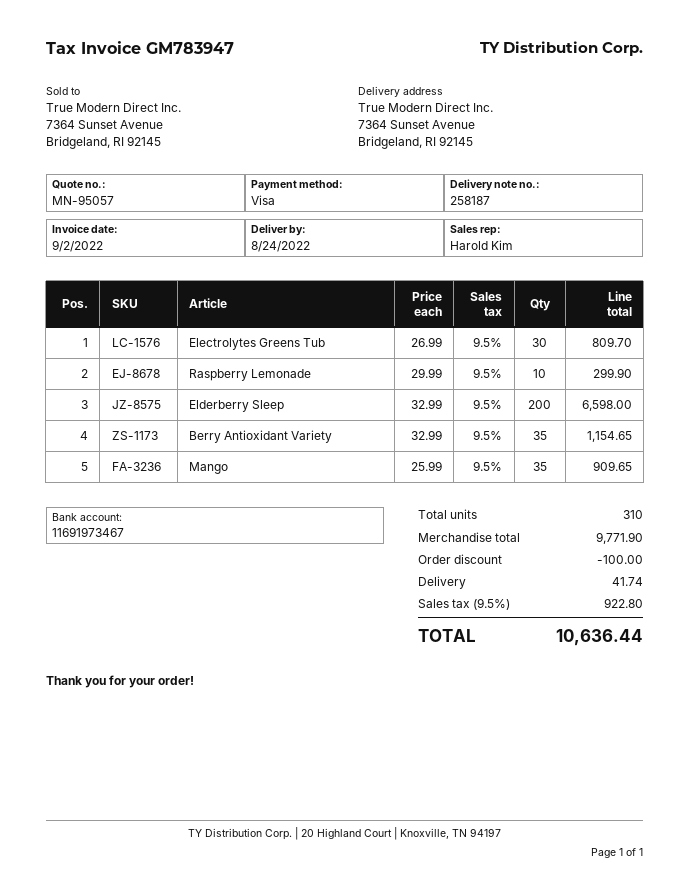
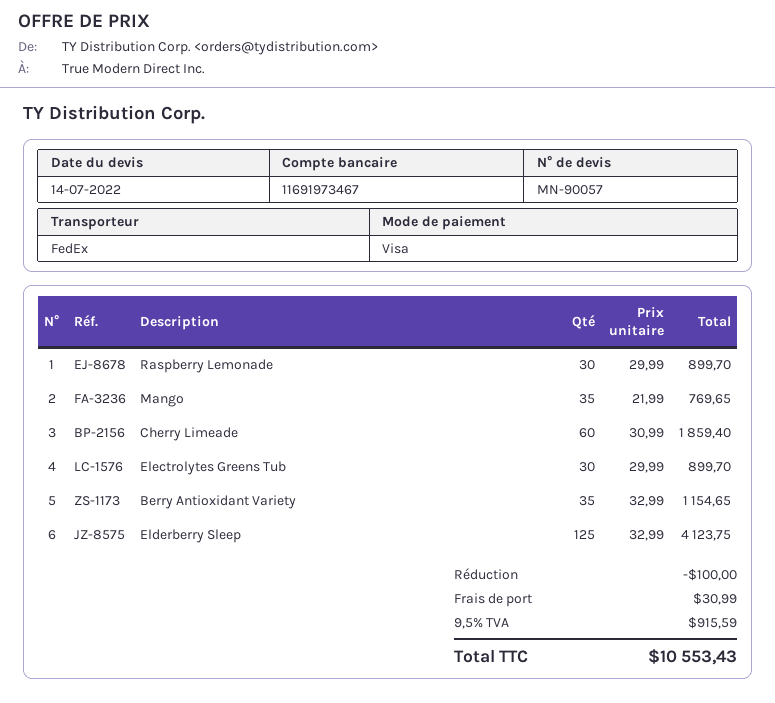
quote number: MN-95057 -> MN-90057
Electrolytes Greens Tub: 30 x 26.99 = 809.70 -> 30 x 29.99 = 899.70
Raspberry Lemonade: 10 x 29.99 = 299.90 -> 30 x 29.99 = 899.70
Elderberry Sleep: 200 x 32.99 = 6598.00 -> 125 x 32.99 = 4123.75
Mango: 35 x 25.99 = 909.65 -> 35 x 21.99 = 769.65
Cherry Limeade: none -> 60 x 30.99 = 1859.40
shipping: 41.74 -> 30.99
tax: 9.5% = 922.80 -> 9.5% = 915.59
total: 10636.44 -> 10553.43

